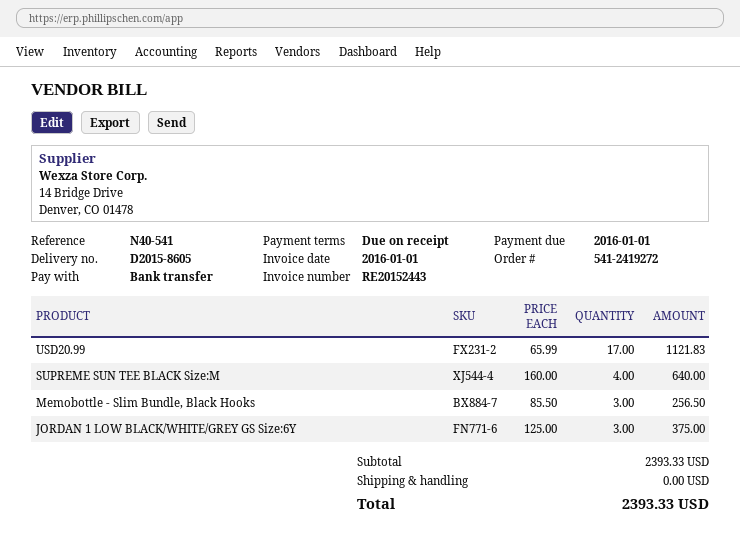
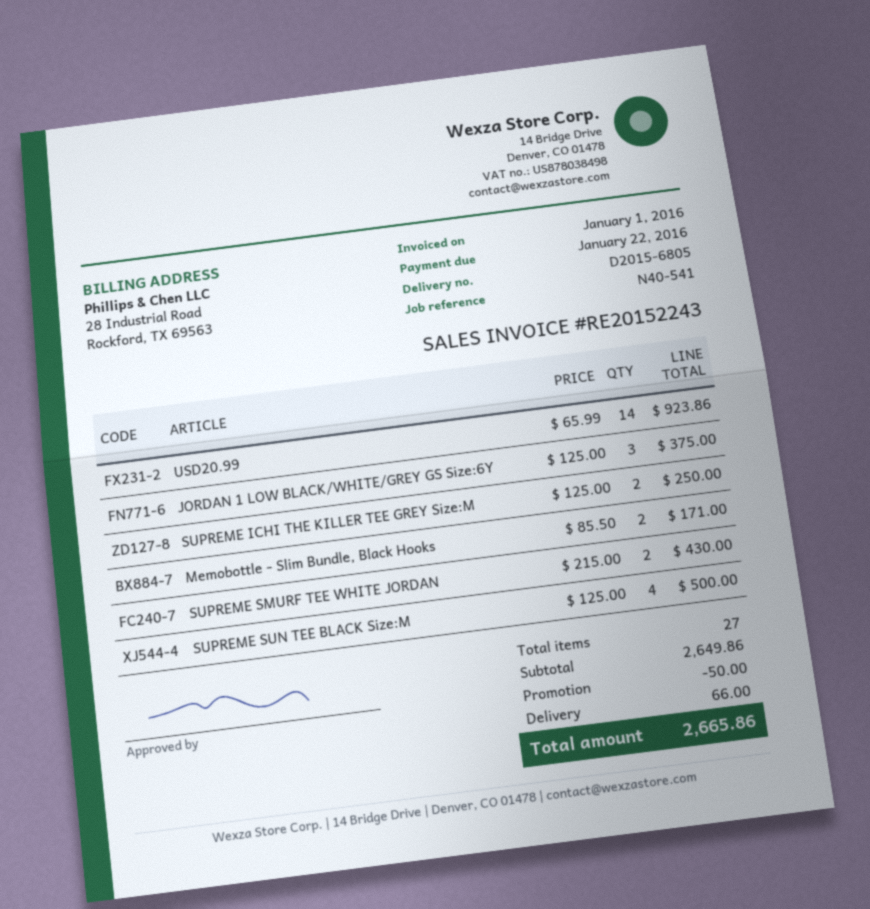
delivery note number: D2015-8605 -> D2015-6805
invoice number: RE20152443 -> RE20152243
due date: 2016-01-01 -> 2016-01-22
USD20.99: 17 x 65.99 = 1121.83 -> 14 x 65.99 = 923.86
SUPREME SUN TEE BLACK Size:M: 4 x 160.00 = 640.00 -> 4 x 125.00 = 500.00
Memobottle - Slim Bundle, Black Hooks: 3 x 85.50 = 256.50 -> 2 x 85.50 = 171.00
SUPREME ICHI THE KILLER TEE GREY Size:M: none -> 2 x 125.00 = 250.00
SUPREME SMURF TEE WHITE JORDAN: none -> 2 x 215.00 = 430.00
subtotal: 2393.33 -> 2649.86
discount: none -> 50.00
shipping: 0.00 -> 66.00
total: 2393.33 -> 2665.86

